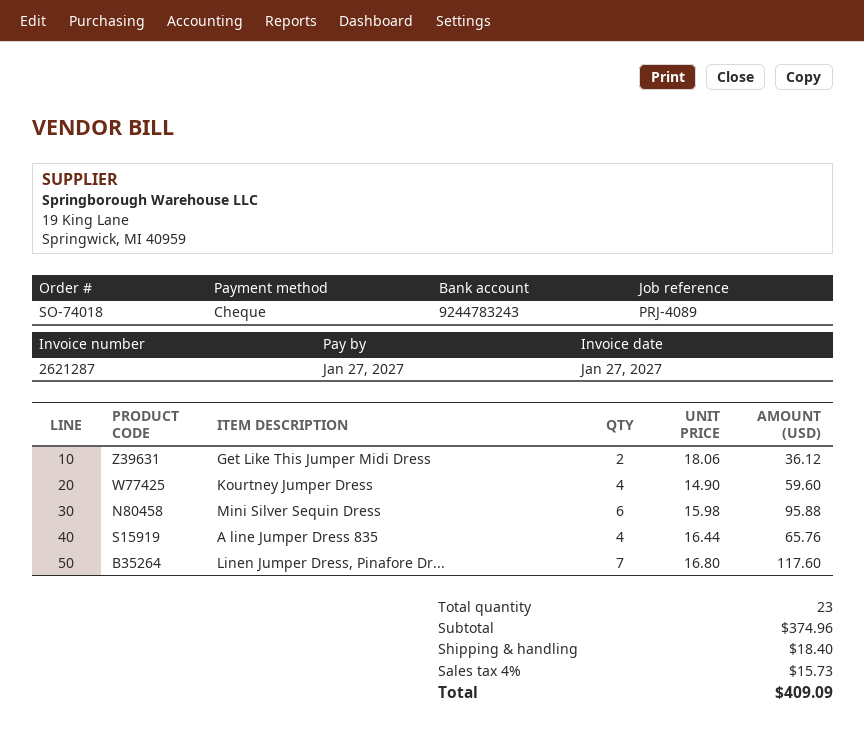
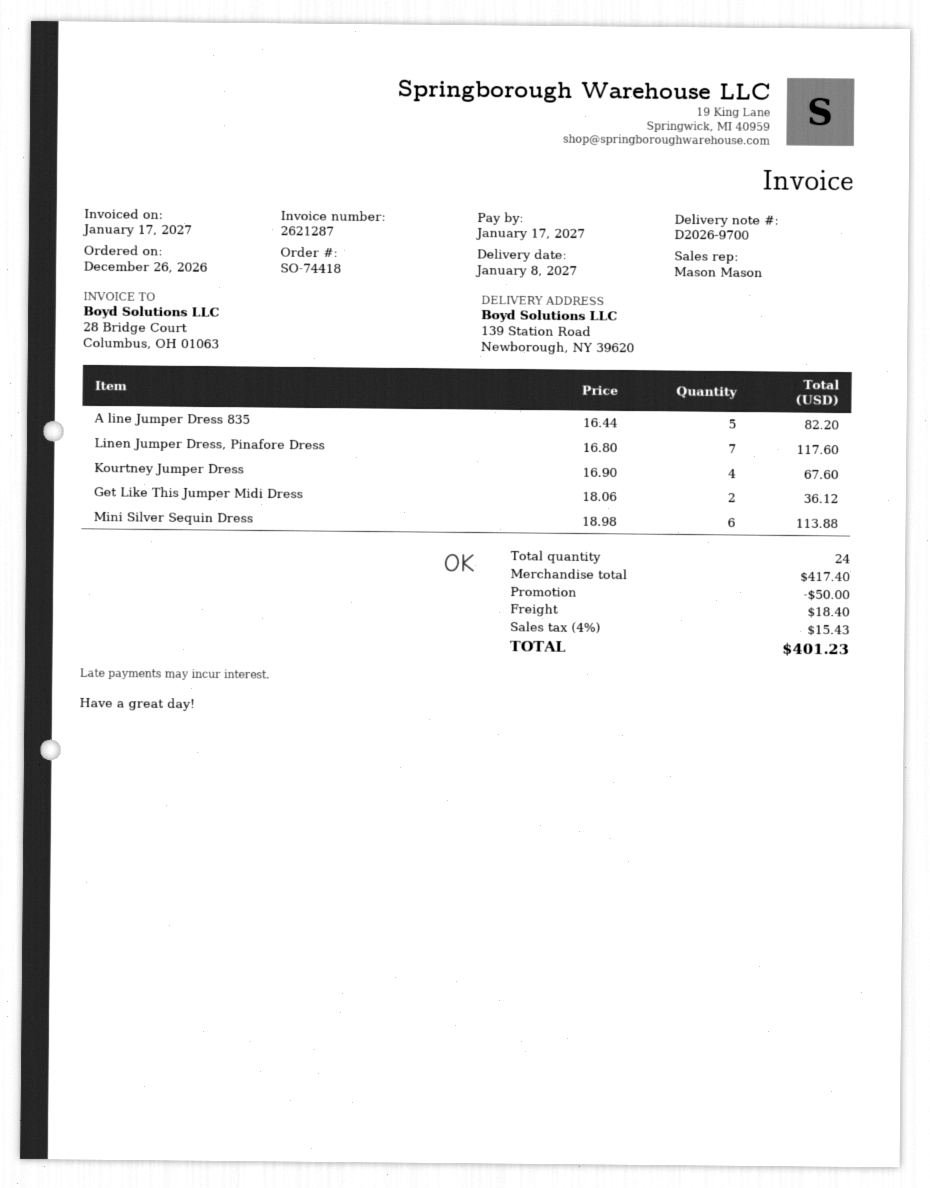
order number: SO-74018 -> SO-74418
invoice date: 2027-01-27 -> 2027-01-17
due date: 2027-01-27 -> 2027-01-17
Kourtney Jumper Dress: 4 x 14.90 = 59.60 -> 4 x 16.90 = 67.60
Mini Silver Sequin Dress: 6 x 15.98 = 95.88 -> 6 x 18.98 = 113.88
A line Jumper Dress 835: 4 x 16.44 = 65.76 -> 5 x 16.44 = 82.20
total quantity: 23 -> 24
subtotal: 374.96 -> 417.40
discount: none -> 50.00
tax: 4% = 15.73 -> 4% = 15.43
total: 409.09 -> 401.23

